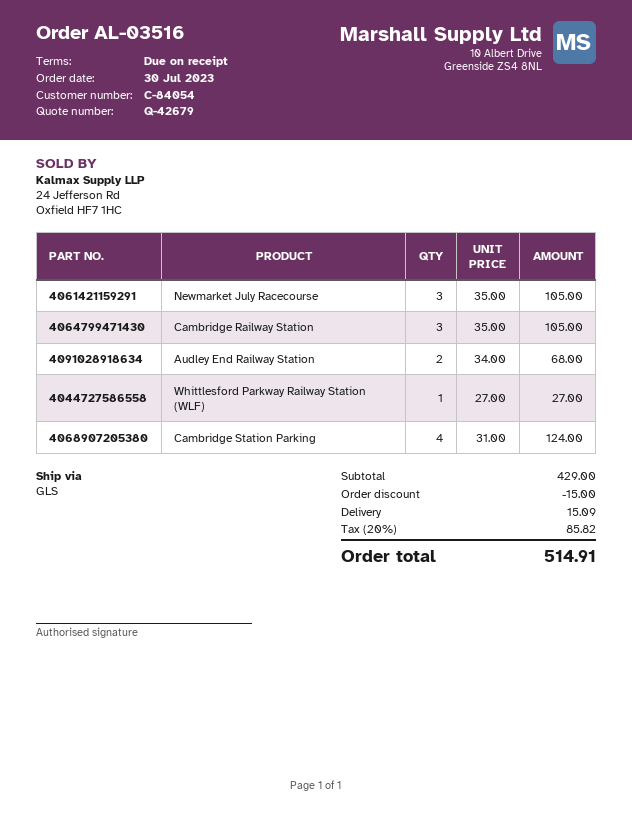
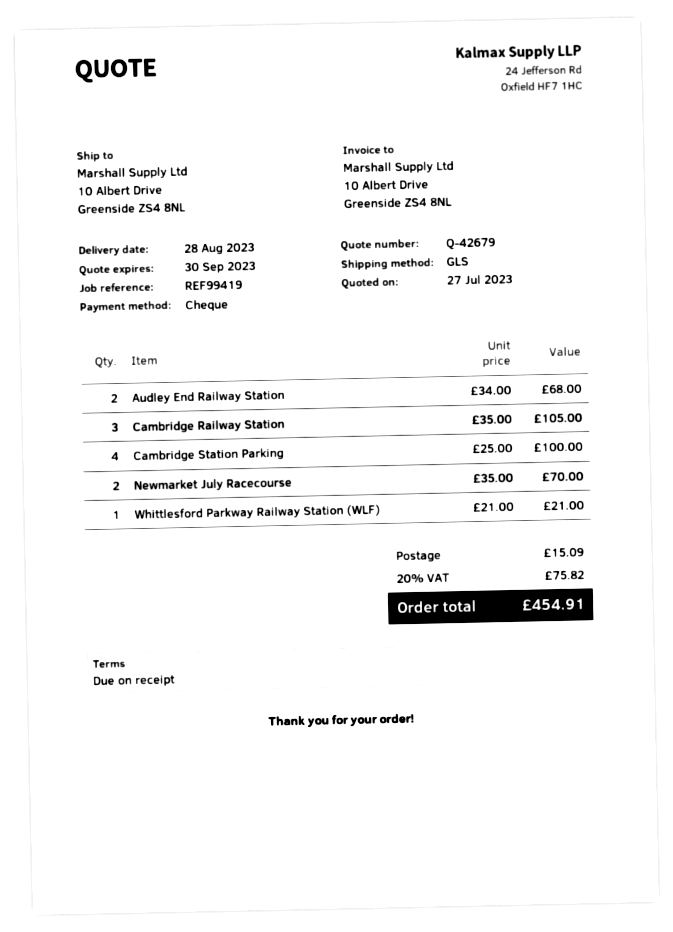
Newmarket July Racecourse: 3 x 35.00 = 105.00 -> 2 x 35.00 = 70.00
Whittlesford Parkway Railway Station (WLF): 1 x 27.00 = 27.00 -> 1 x 21.00 = 21.00
Cambridge Station Parking: 4 x 31.00 = 124.00 -> 4 x 25.00 = 100.00
discount: 15.00 -> none
tax: 20% = 85.82 -> 20% = 75.82
total: 514.91 -> 454.91

